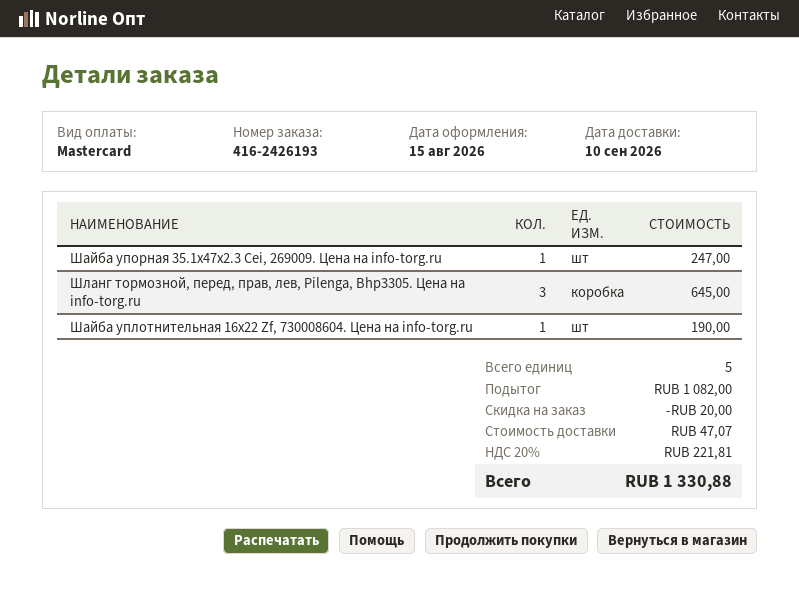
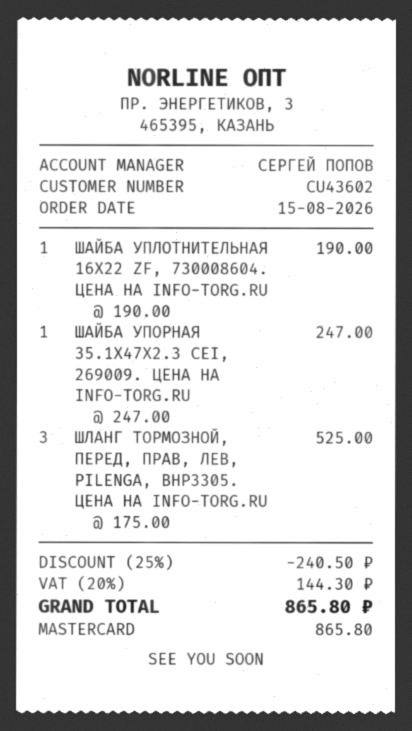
Шланг тормозной, перед, прав, лев, Pilenga, Bhp3305. Цена на info-torg.ru: 3 for 645.00 -> 3 for 525.00
discount: 20.00 -> 240.50
shipping: 47.07 -> none
tax: 20% = 221.81 -> 20% = 144.30
total: 1330.88 -> 865.80

